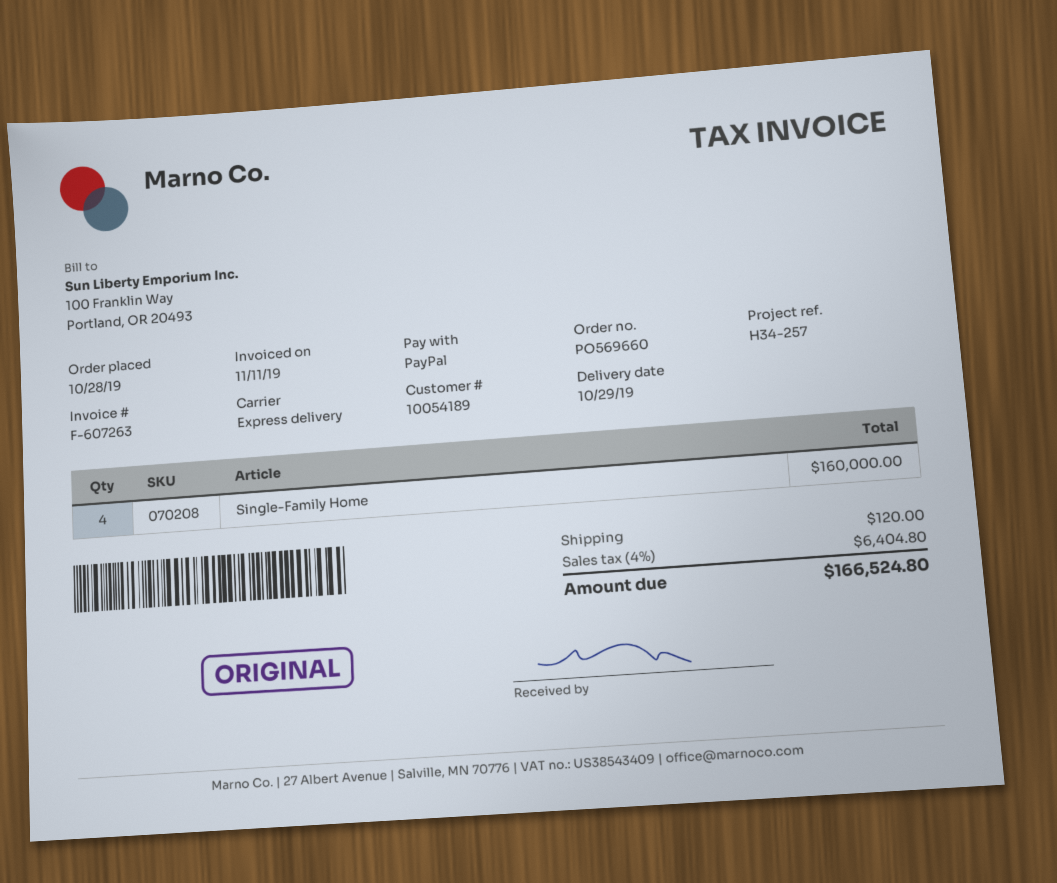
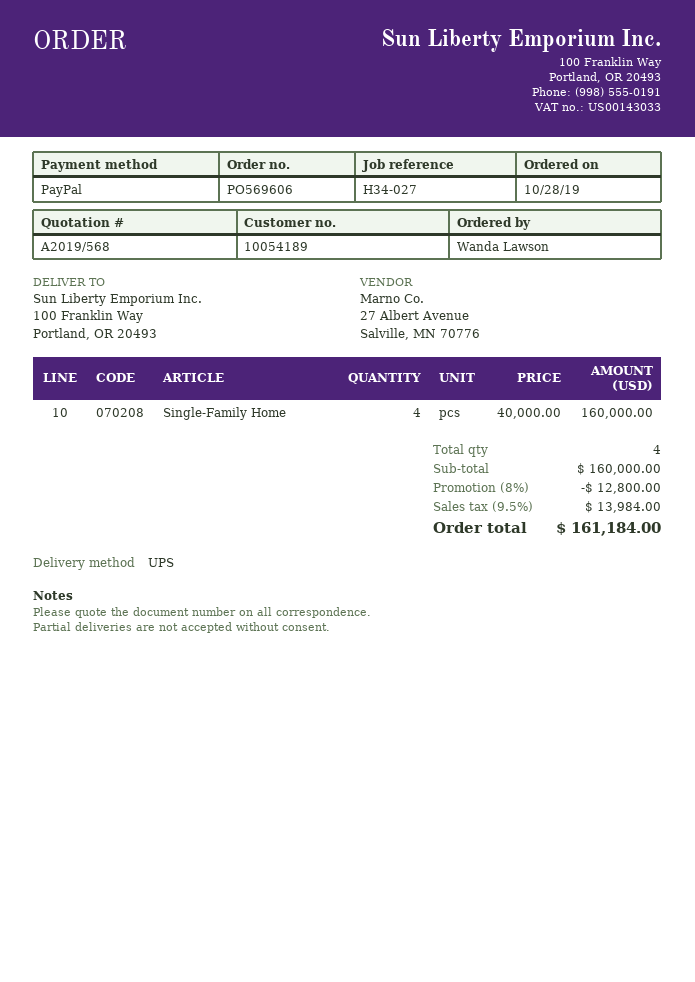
order number: PO569660 -> PO569606
reference: H34-257 -> H34-027
shipping method: express -> UPS
discount: none -> 8% = 12800.00
shipping: 120.00 -> none
tax: 4% = 6404.80 -> 9.5% = 13984.00
total: 166524.80 -> 161184.00

